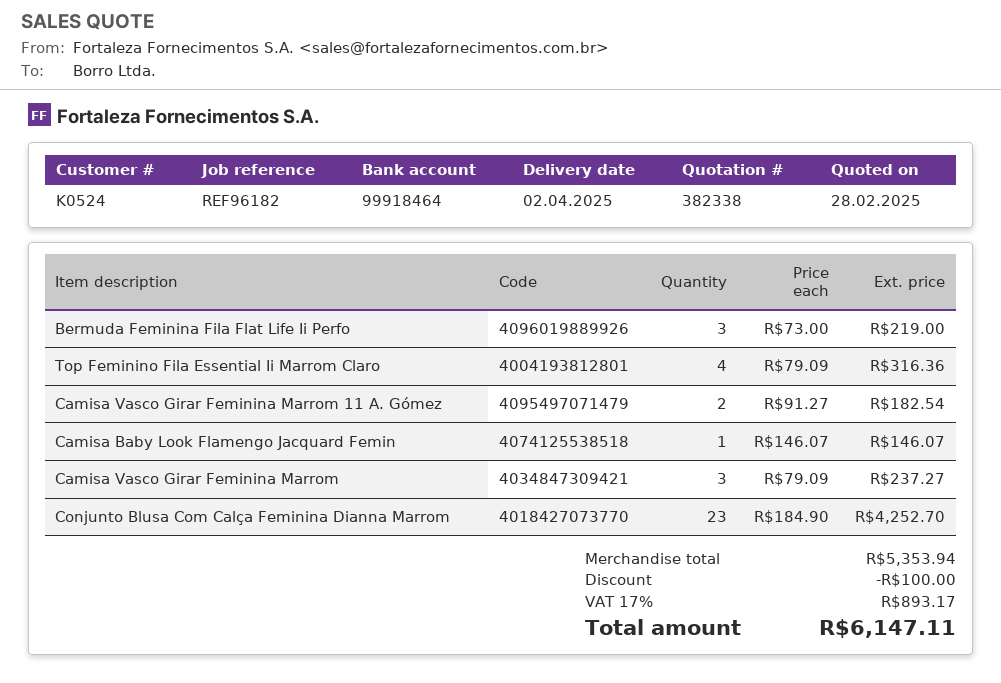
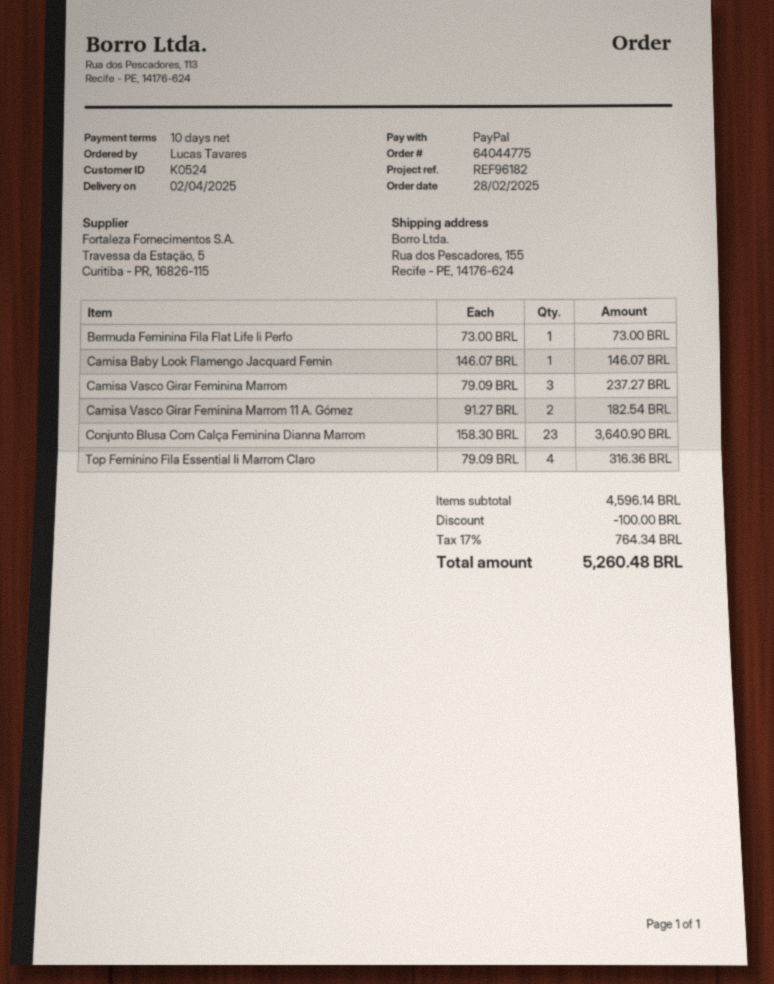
Bermuda Feminina Fila Flat Life Ii Perfo: 3 x 73.00 = 219.00 -> 1 x 73.00 = 73.00
Conjunto Blusa Com Calça Feminina Dianna Marrom: 23 x 184.90 = 4252.70 -> 23 x 158.30 = 3640.90
subtotal: 5353.94 -> 4596.14
tax: 17% = 893.17 -> 17% = 764.34
total: 6147.11 -> 5260.48

